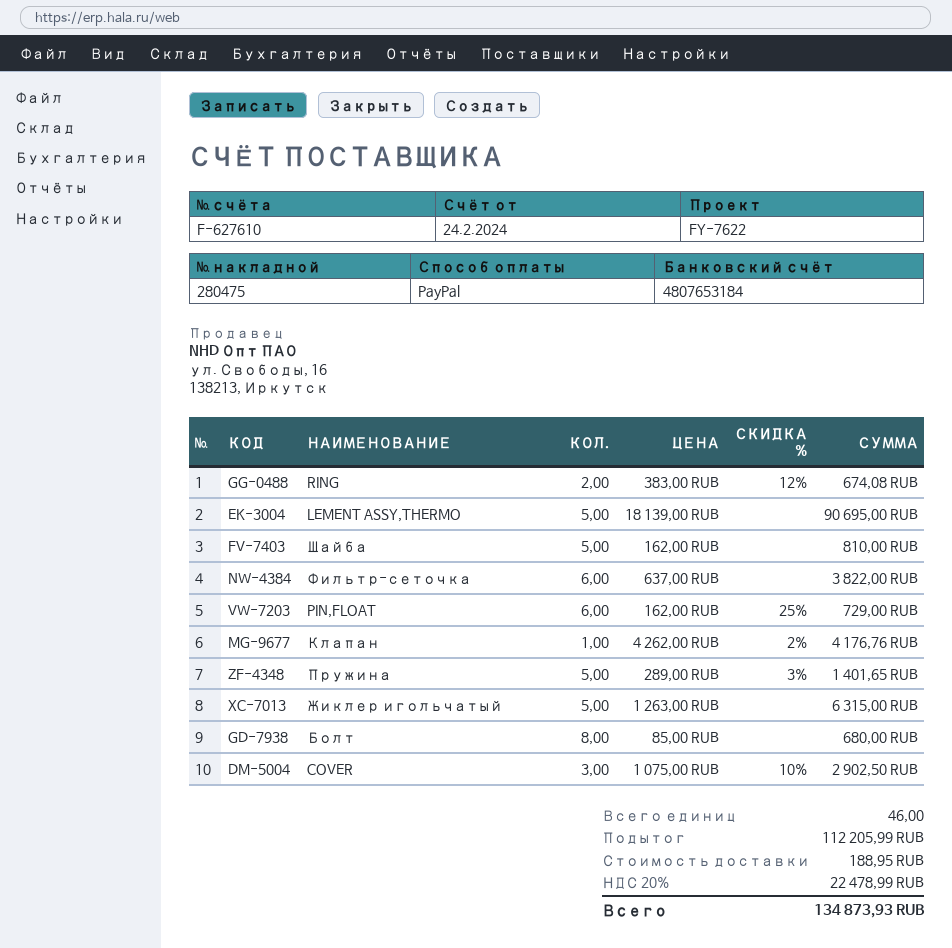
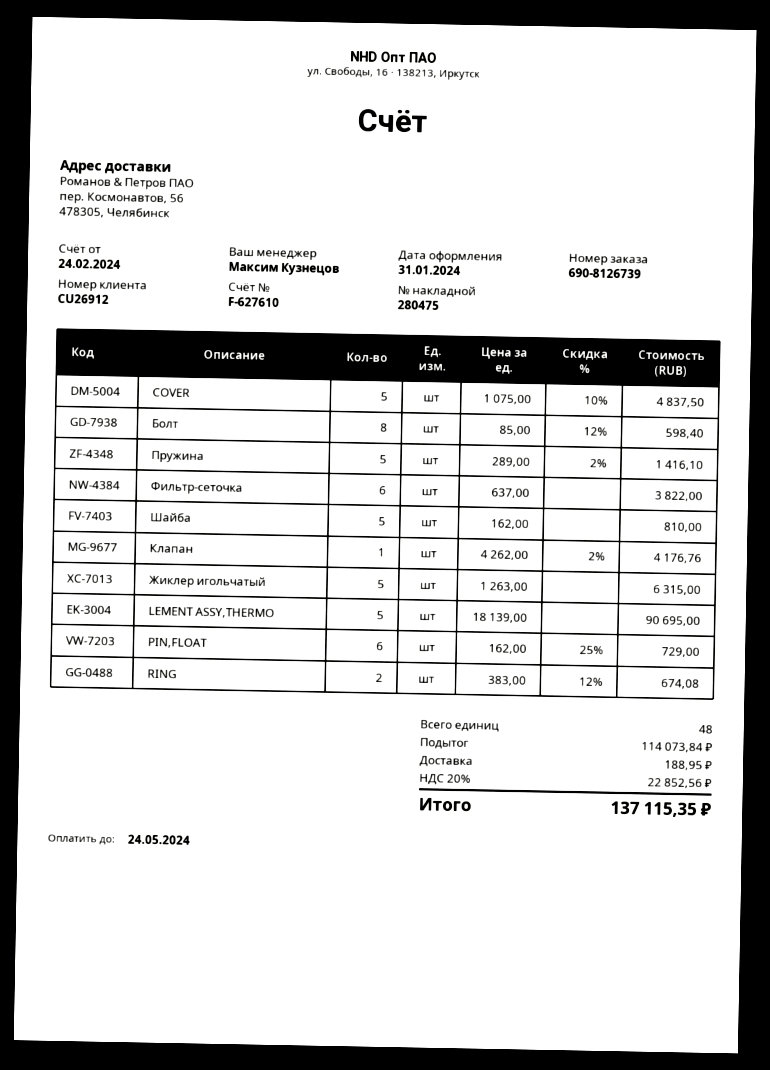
Пружина: 5 x 289.00 - 3% = 1401.65 -> 5 x 289.00 - 2% = 1416.10
Болт: 8 x 85.00 = 680.00 -> 8 x 85.00 - 12% = 598.40
COVER: 3 x 1075.00 - 10% = 2902.50 -> 5 x 1075.00 - 10% = 4837.50
total quantity: 46 -> 48
subtotal: 112205.99 -> 114073.84
tax: 20% = 22478.99 -> 20% = 22852.56
total: 134873.93 -> 137115.35

